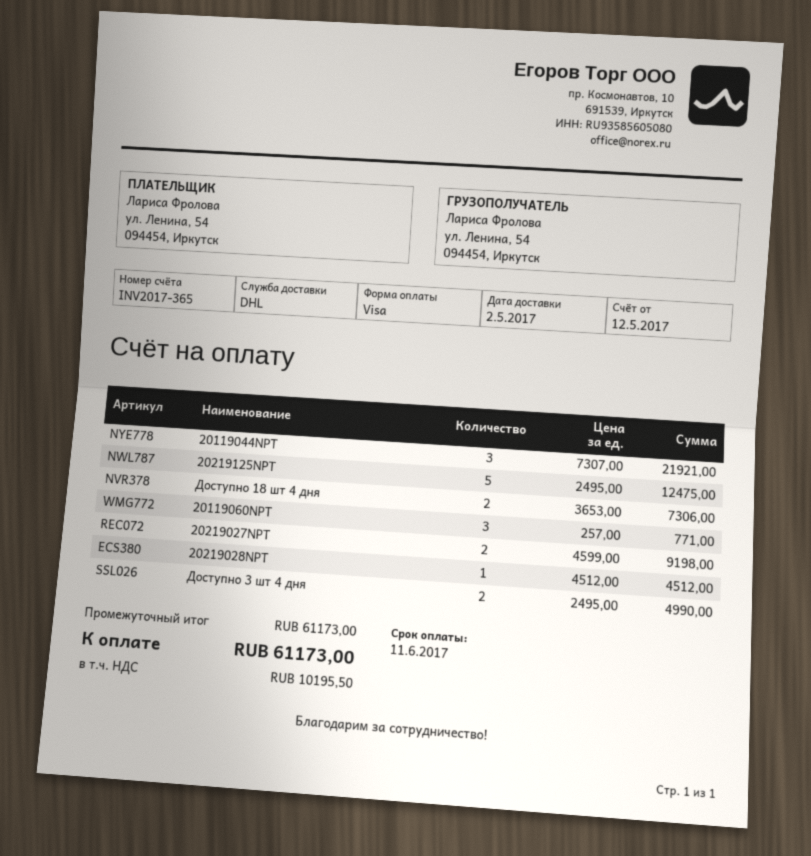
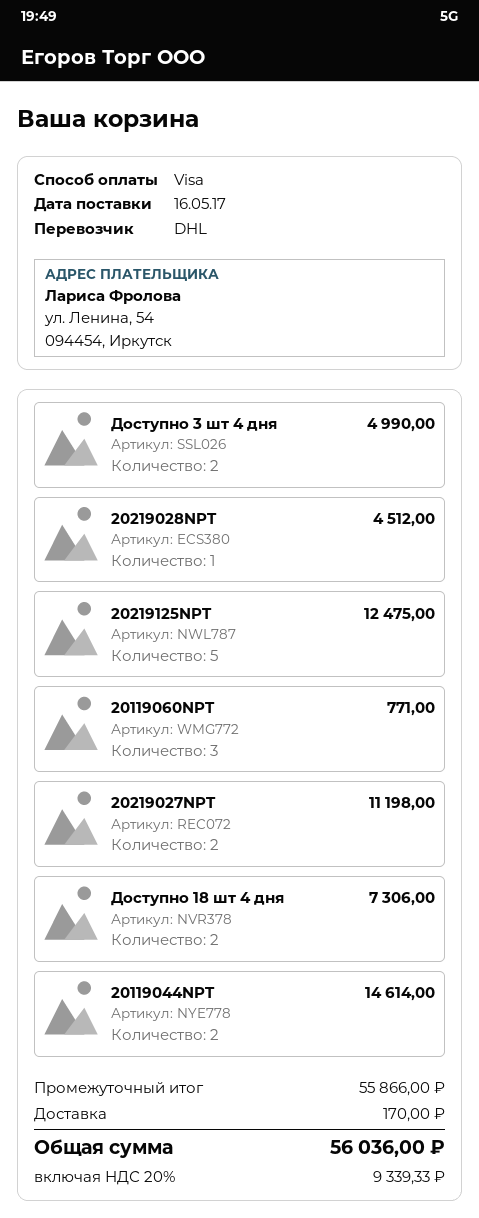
delivery date: 2017-05-02 -> 2017-05-16
20119044NPT: 3 for 21921.00 -> 2 for 14614.00
20219027NPT: 2 for 9198.00 -> 2 for 11198.00
subtotal: 61173.00 -> 55866.00
shipping: none -> 170.00
tax: 10195.50 -> 9339.33
total: 61173.00 -> 56036.00

